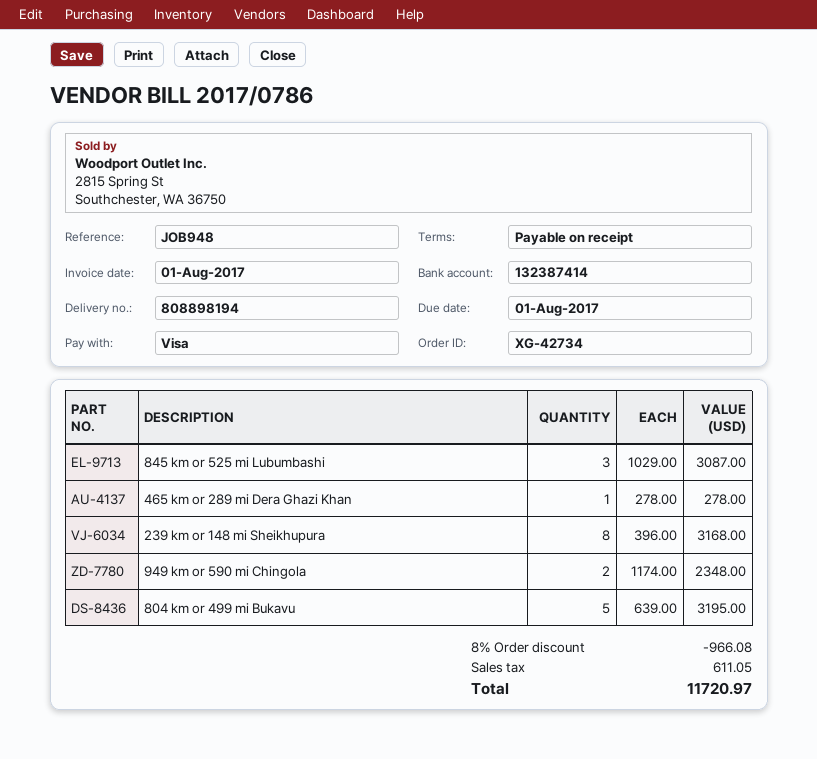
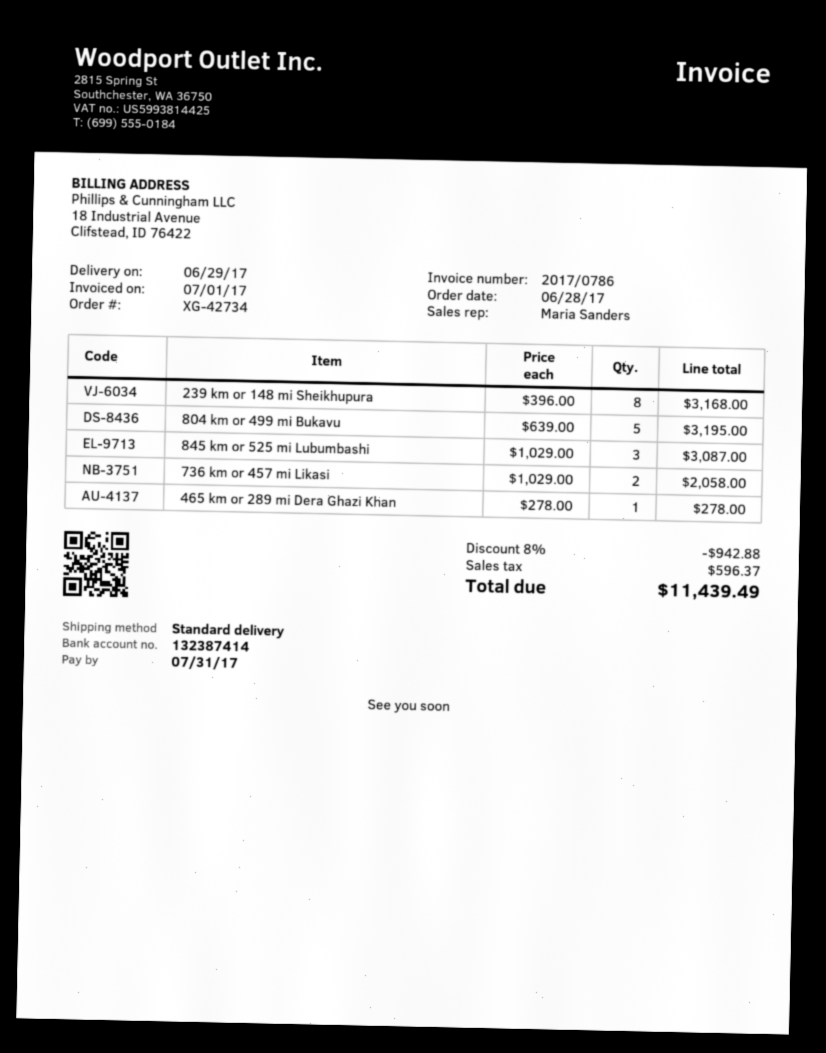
invoice date: 2017-08-01 -> 2017-07-01
due date: 2017-08-01 -> 2017-07-31
949 km or 590 mi Chingola: 2 x 1174.00 = 2348.00 -> none
736 km or 457 mi Likasi: none -> 2 x 1029.00 = 2058.00
discount: 8% = 966.08 -> 8% = 942.88
tax: 611.05 -> 596.37
total: 11720.97 -> 11439.49

